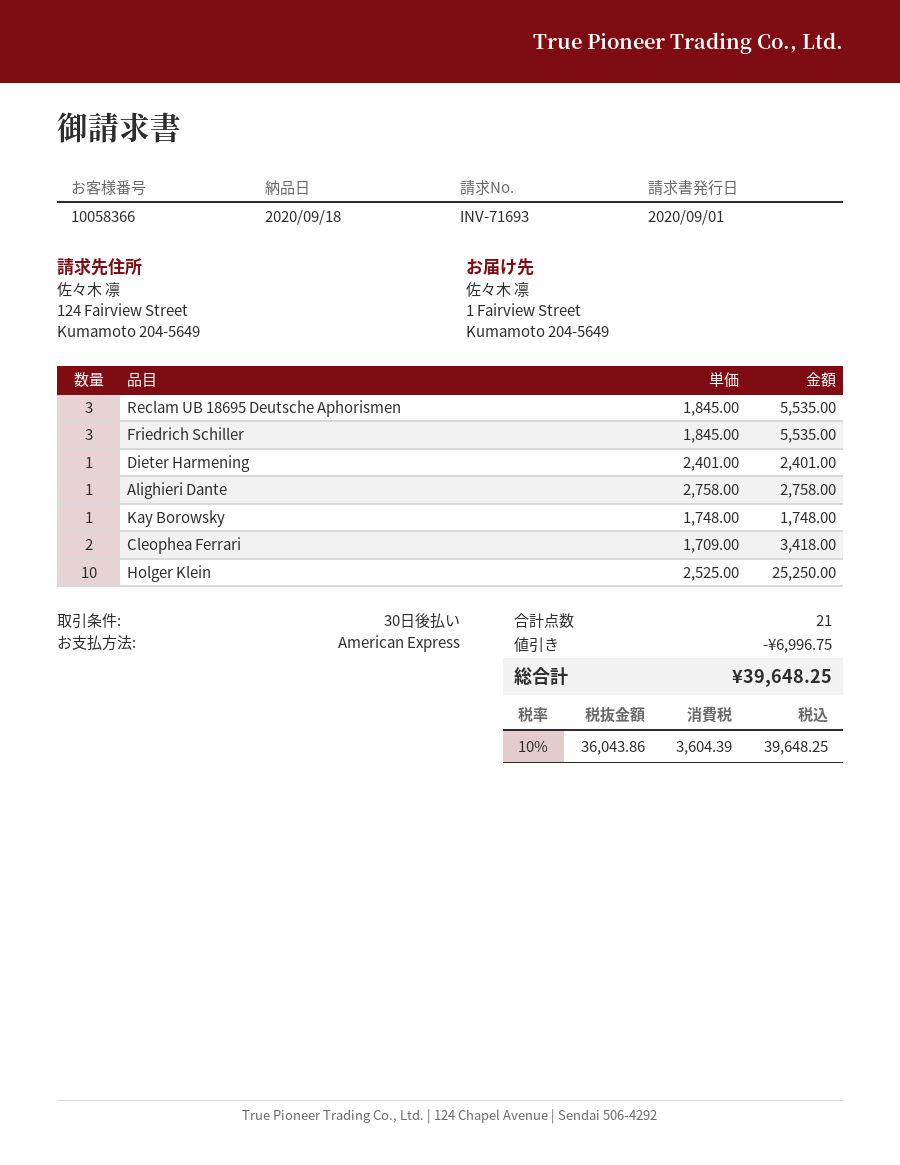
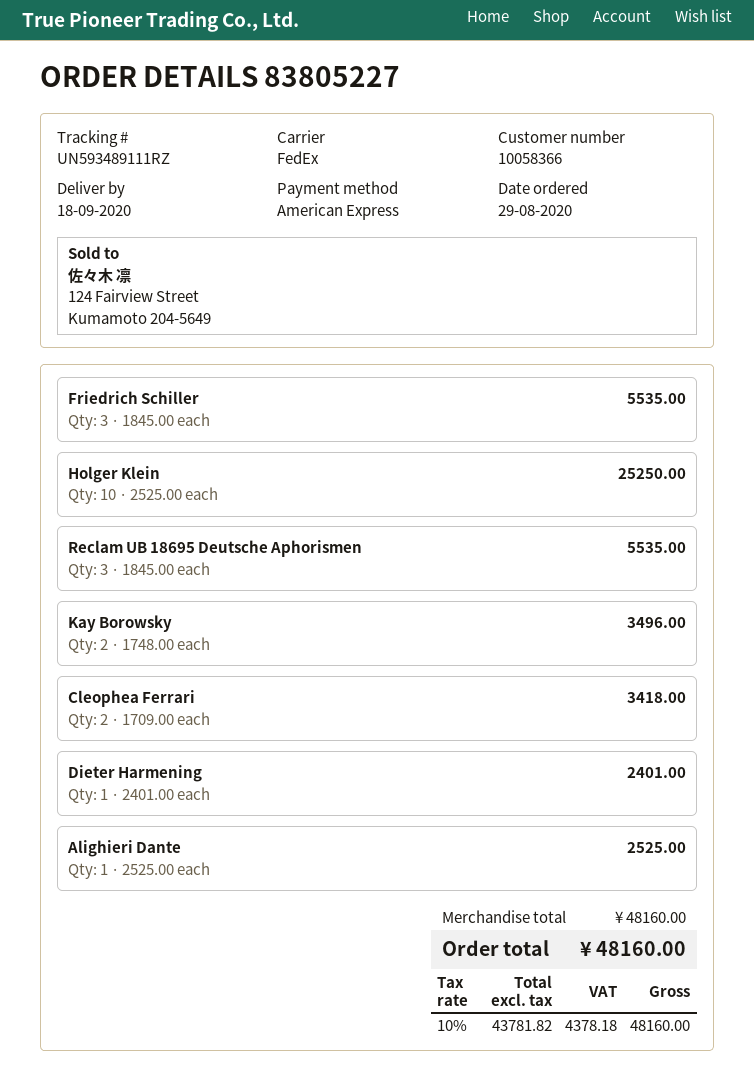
Alighieri Dante: 1 x 2758.00 = 2758.00 -> 1 x 2525.00 = 2525.00
Kay Borowsky: 1 x 1748.00 = 1748.00 -> 2 x 1748.00 = 3496.00
discount: 6996.75 -> none
net: 36043.86 -> 43781.82
tax: 10% = 3604.39 -> 10% = 4378.18
total: 39648.25 -> 48160.00

